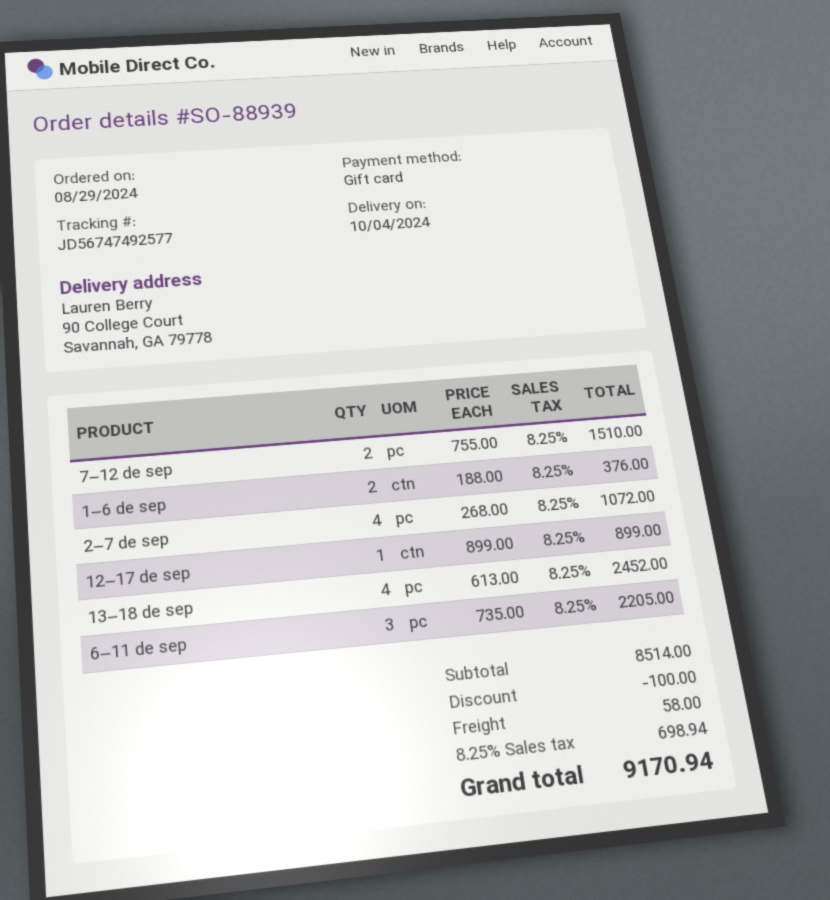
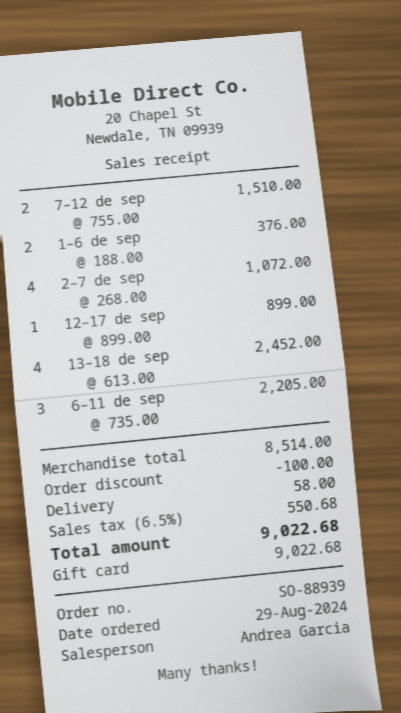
tax: 8.25% = 698.94 -> 6.5% = 550.68
total: 9170.94 -> 9022.68

